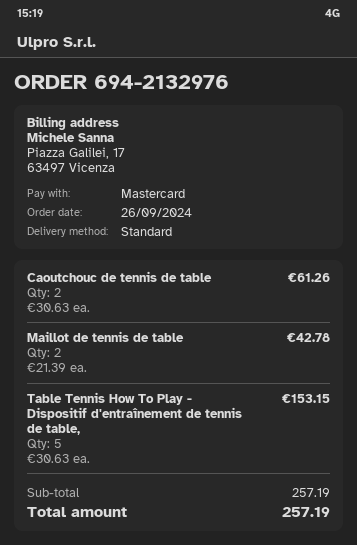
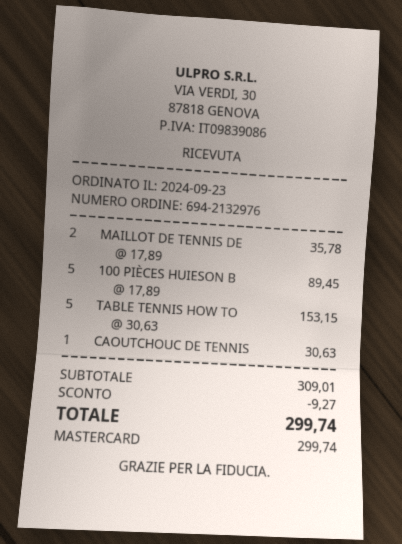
order date: 2024-09-26 -> 2024-09-23
Caoutchouc de tennis de table: 2 x 30.63 = 61.26 -> 1 x 30.63 = 30.63
Maillot de tennis de table: 2 x 21.39 = 42.78 -> 2 x 17.89 = 35.78
100 PIÈCES HUIESON B: none -> 5 x 17.89 = 89.45
subtotal: 257.19 -> 309.01
discount: none -> 9.27
total: 257.19 -> 299.74

